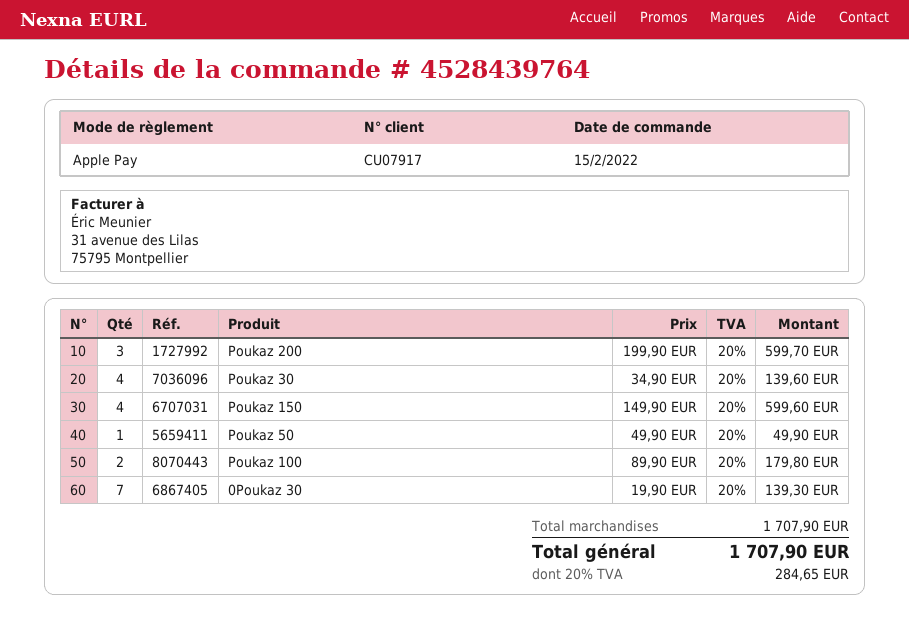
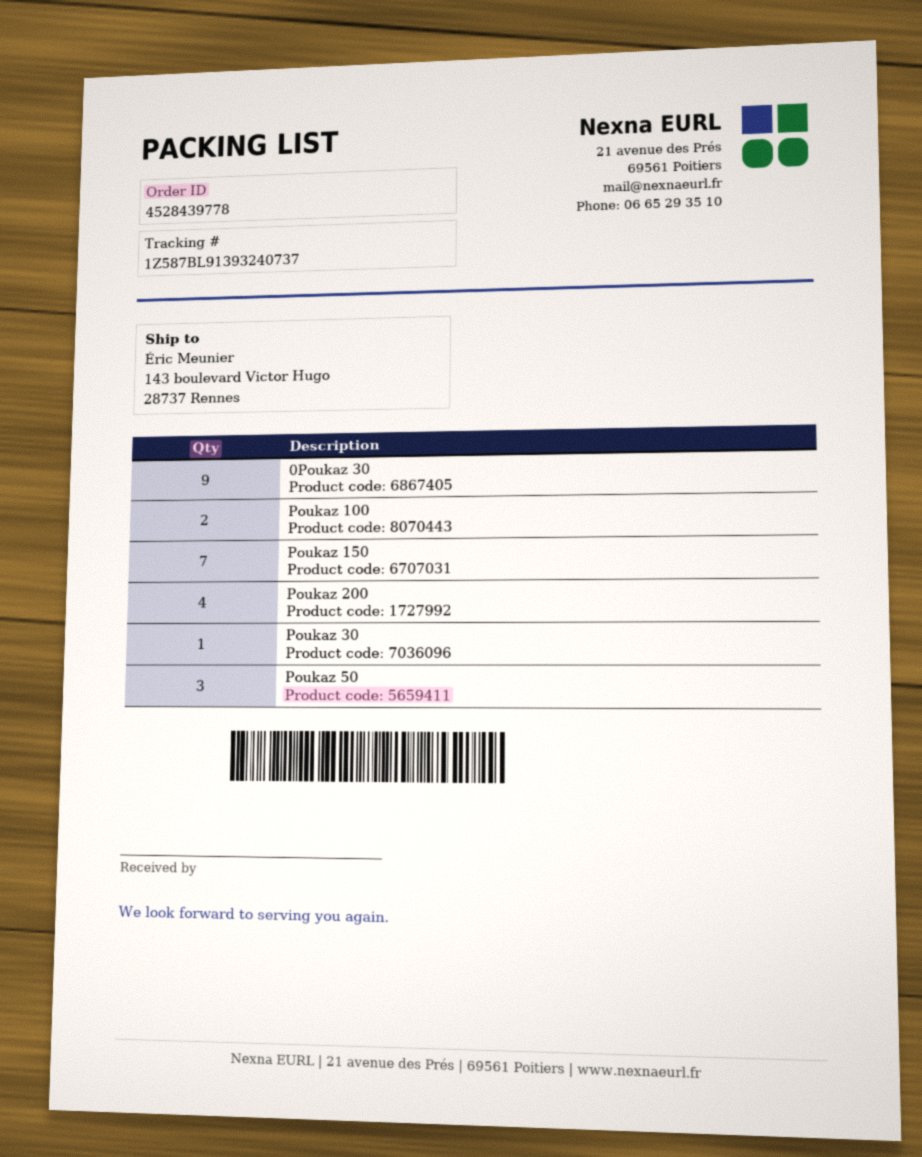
order number: 4528439764 -> 4528439778
Poukaz 200: 3 -> 4
Poukaz 30: 4 -> 1
Poukaz 150: 4 -> 7
Poukaz 50: 1 -> 3
0Poukaz 30: 7 -> 9

